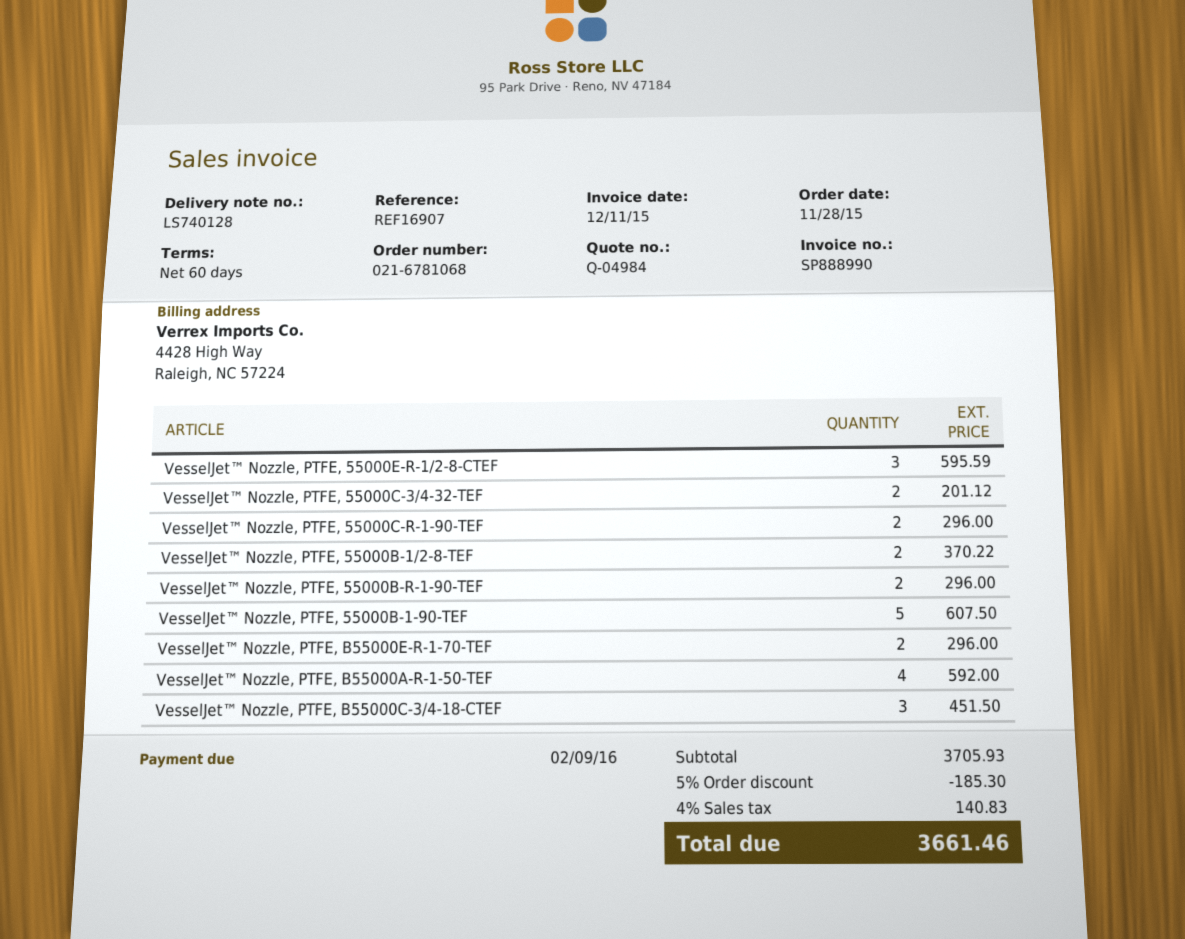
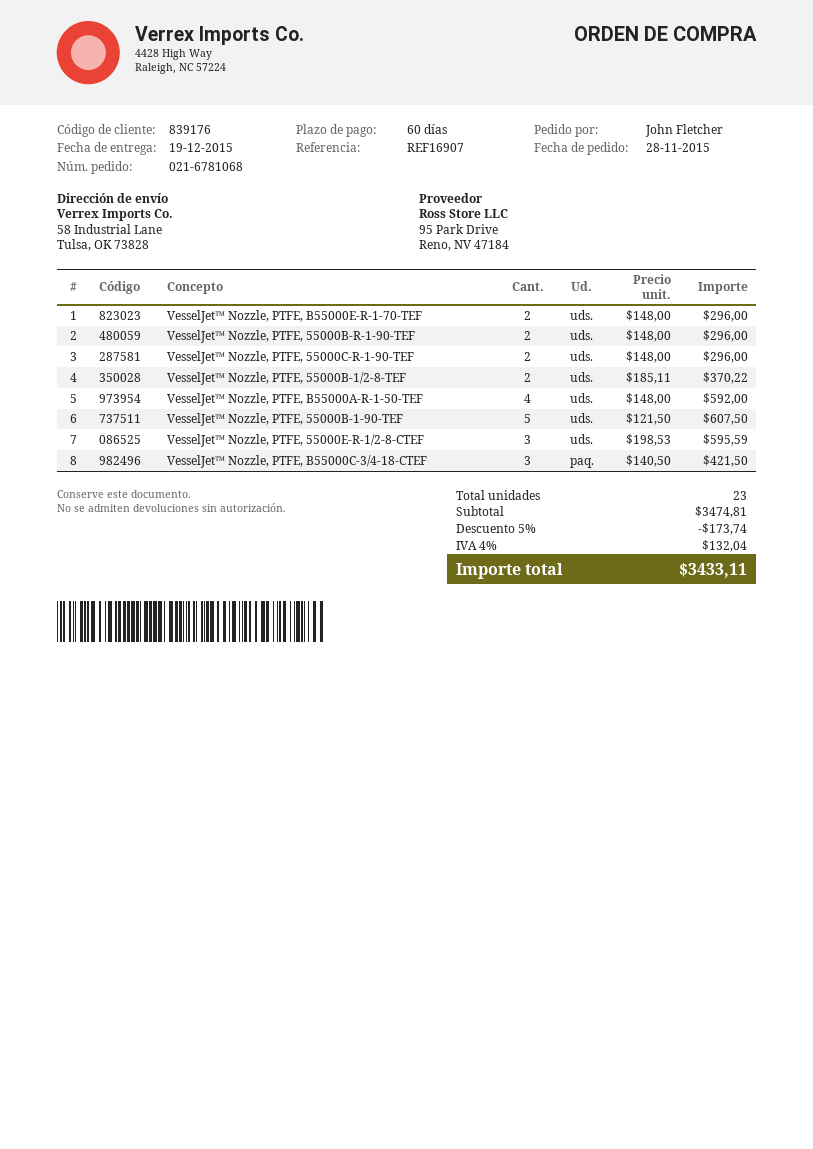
VesselJet™ Nozzle, PTFE, 55000C-3/4-32-TEF: 2 for 201.12 -> none
VesselJet™ Nozzle, PTFE, B55000C-3/4-18-CTEF: 3 for 451.50 -> 3 for 421.50
subtotal: 3705.93 -> 3474.81
discount: 5% = 185.30 -> 5% = 173.74
tax: 4% = 140.83 -> 4% = 132.04
total: 3661.46 -> 3433.11

